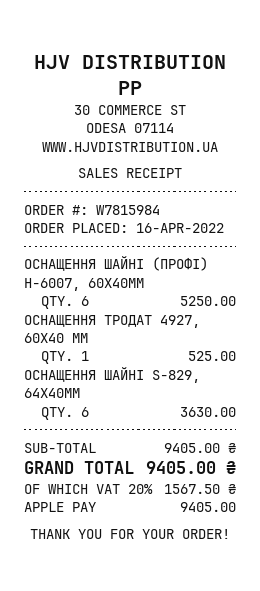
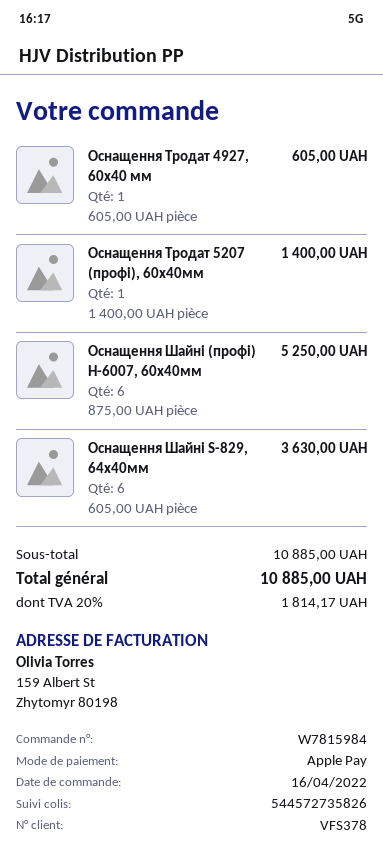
ОСНАЩЕННЯ ТРОДАТ 4927, 60Х40 ММ: 1 for 525.00 -> 1 for 605.00
Оснащення Тродат 5207 (профі), 60х40мм: none -> 1 for 1400.00
subtotal: 9405.00 -> 10885.00
tax: 20% = 1567.50 -> 20% = 1814.17
total: 9405.00 -> 10885.00

